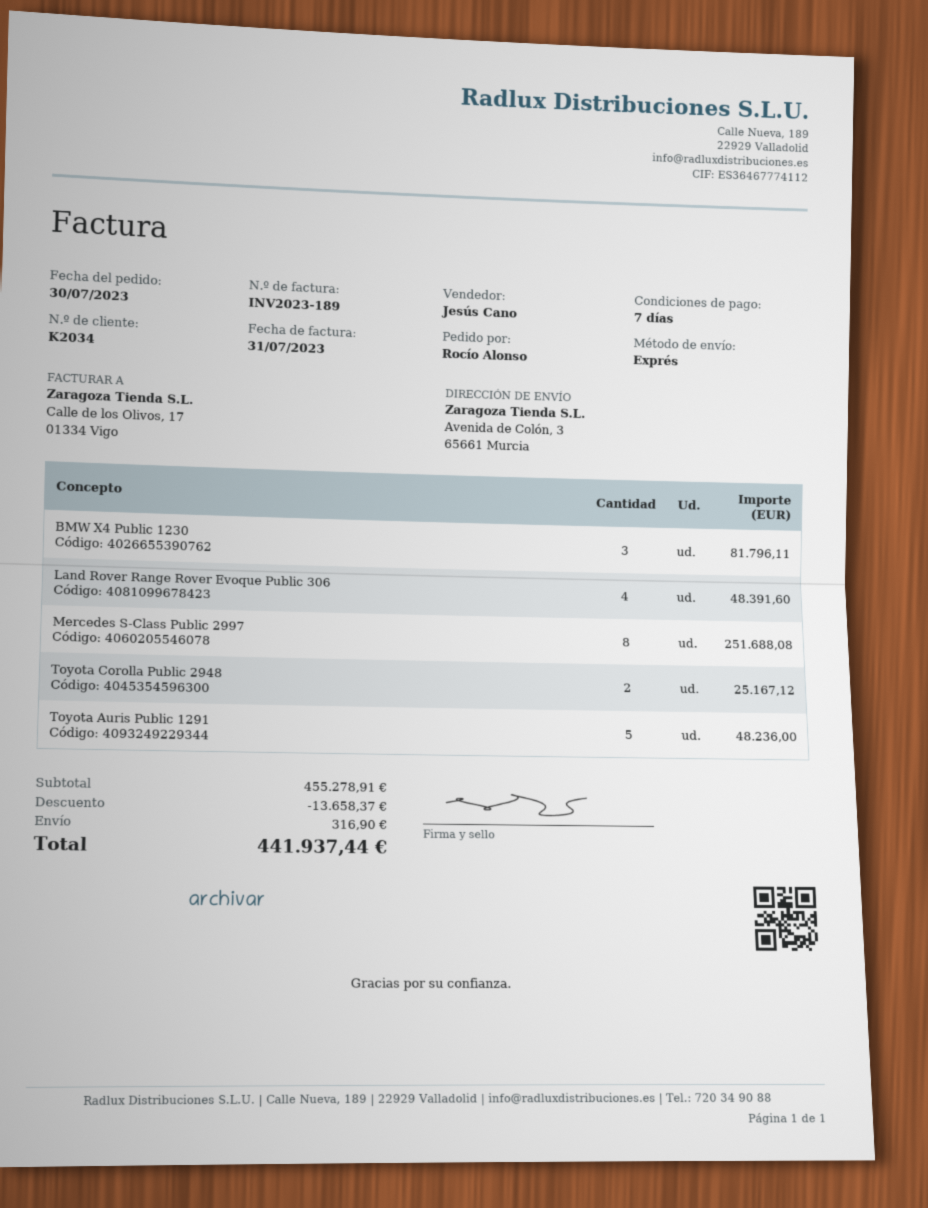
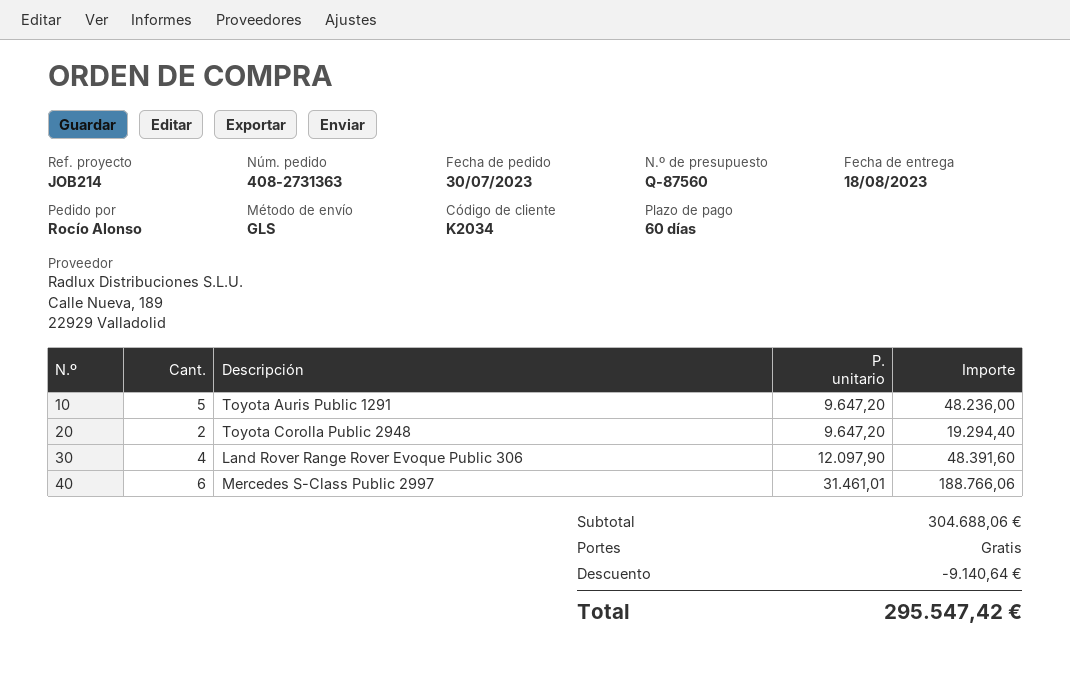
payment terms: 7 days -> 60 days
shipping method: express -> GLS
BMW X4 Public 1230: 3 for 81796.11 -> none
Mercedes S-Class Public 2997: 8 for 251688.08 -> 6 for 188766.06
Toyota Corolla Public 2948: 2 for 25167.12 -> 2 for 19294.40
subtotal: 455278.91 -> 304688.06
discount: 13658.37 -> 9140.64
shipping: 316.90 -> 0.00
total: 441937.44 -> 295547.42

